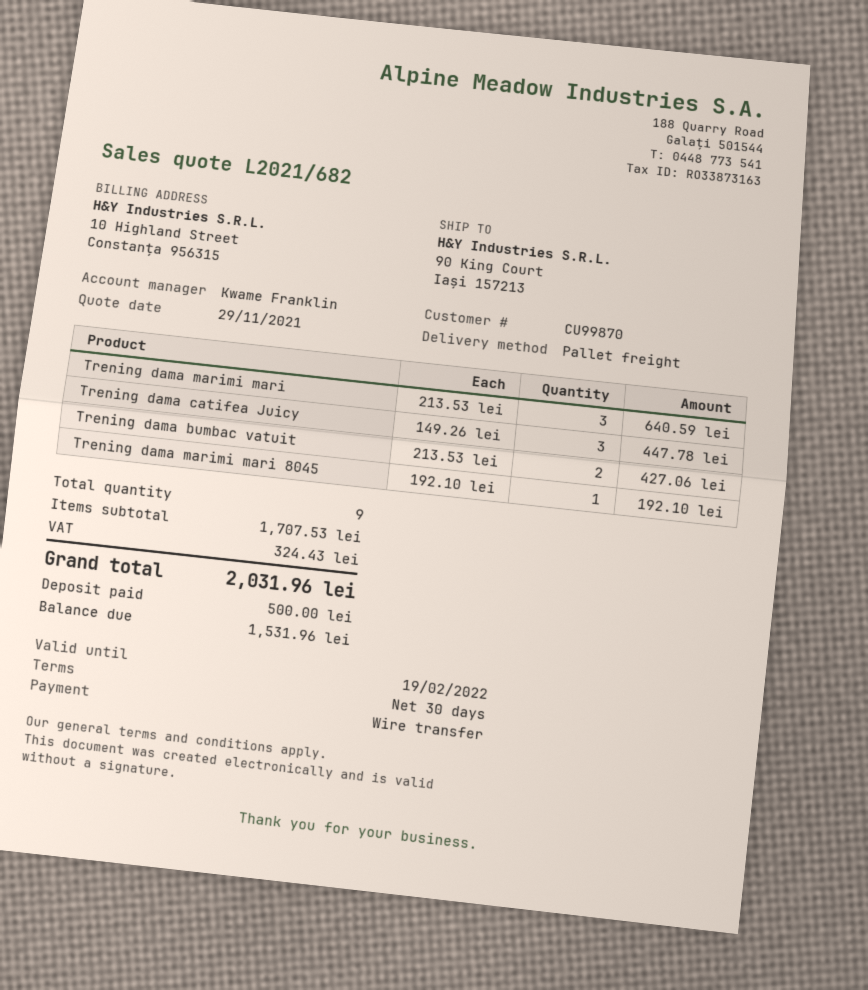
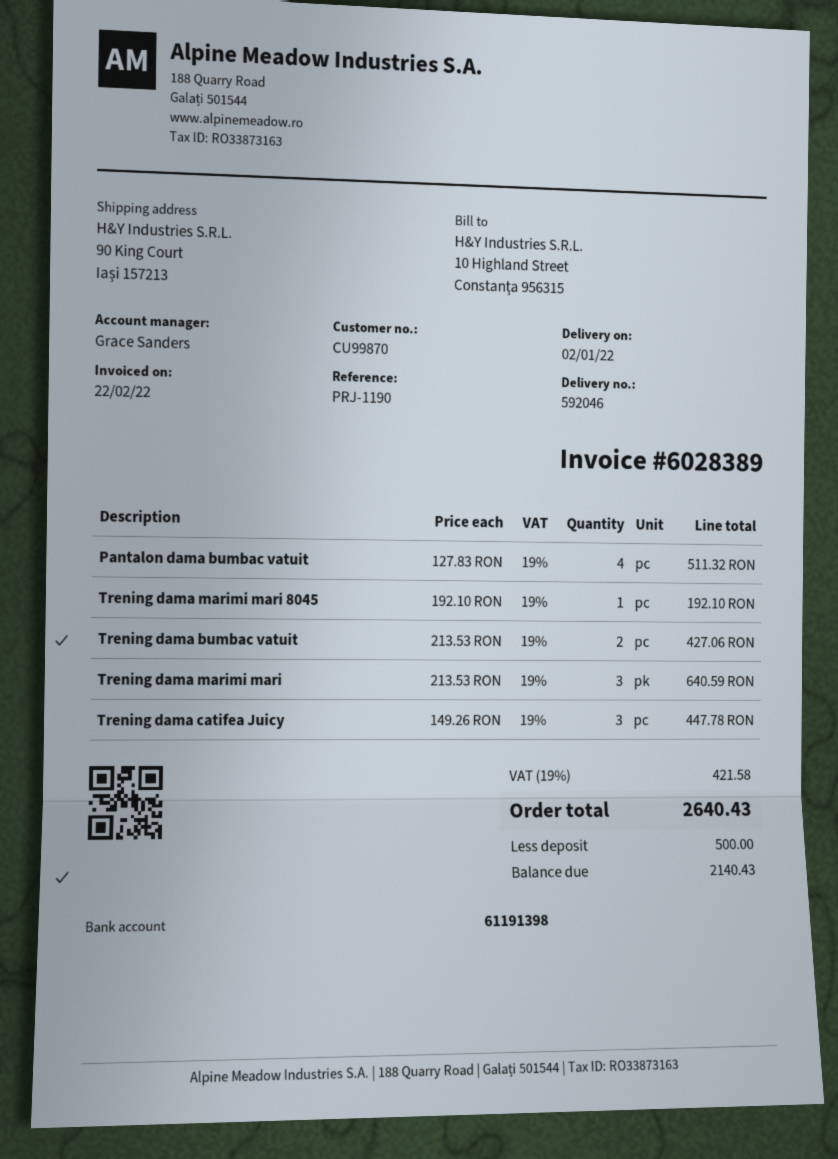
sales rep: Kwame Franklin -> Grace Sanders
Pantalon dama bumbac vatuit: none -> 4 x 127.83 = 511.32
tax: 324.43 -> 421.58
total: 2031.96 -> 2640.43
balance: 1531.96 -> 2140.43

